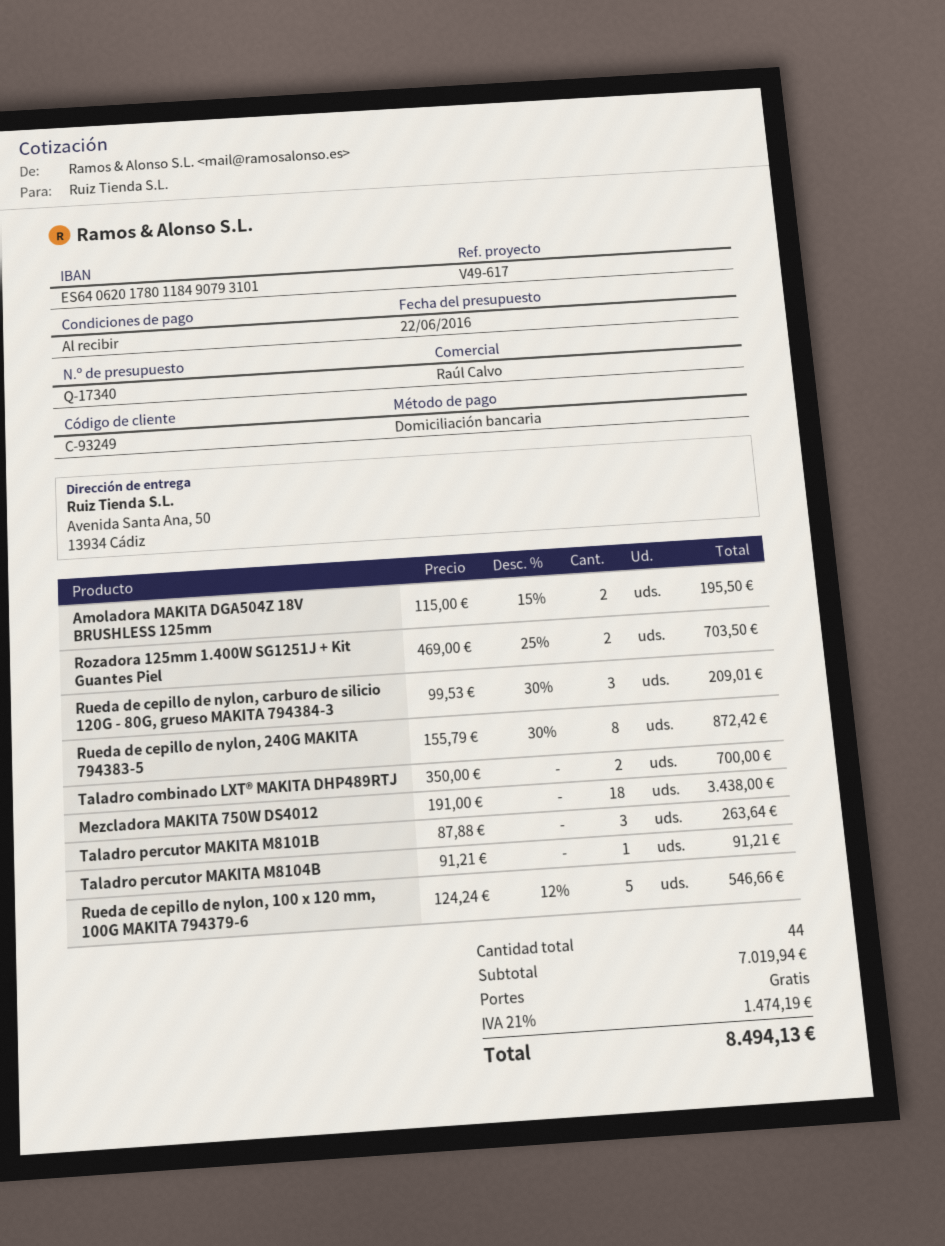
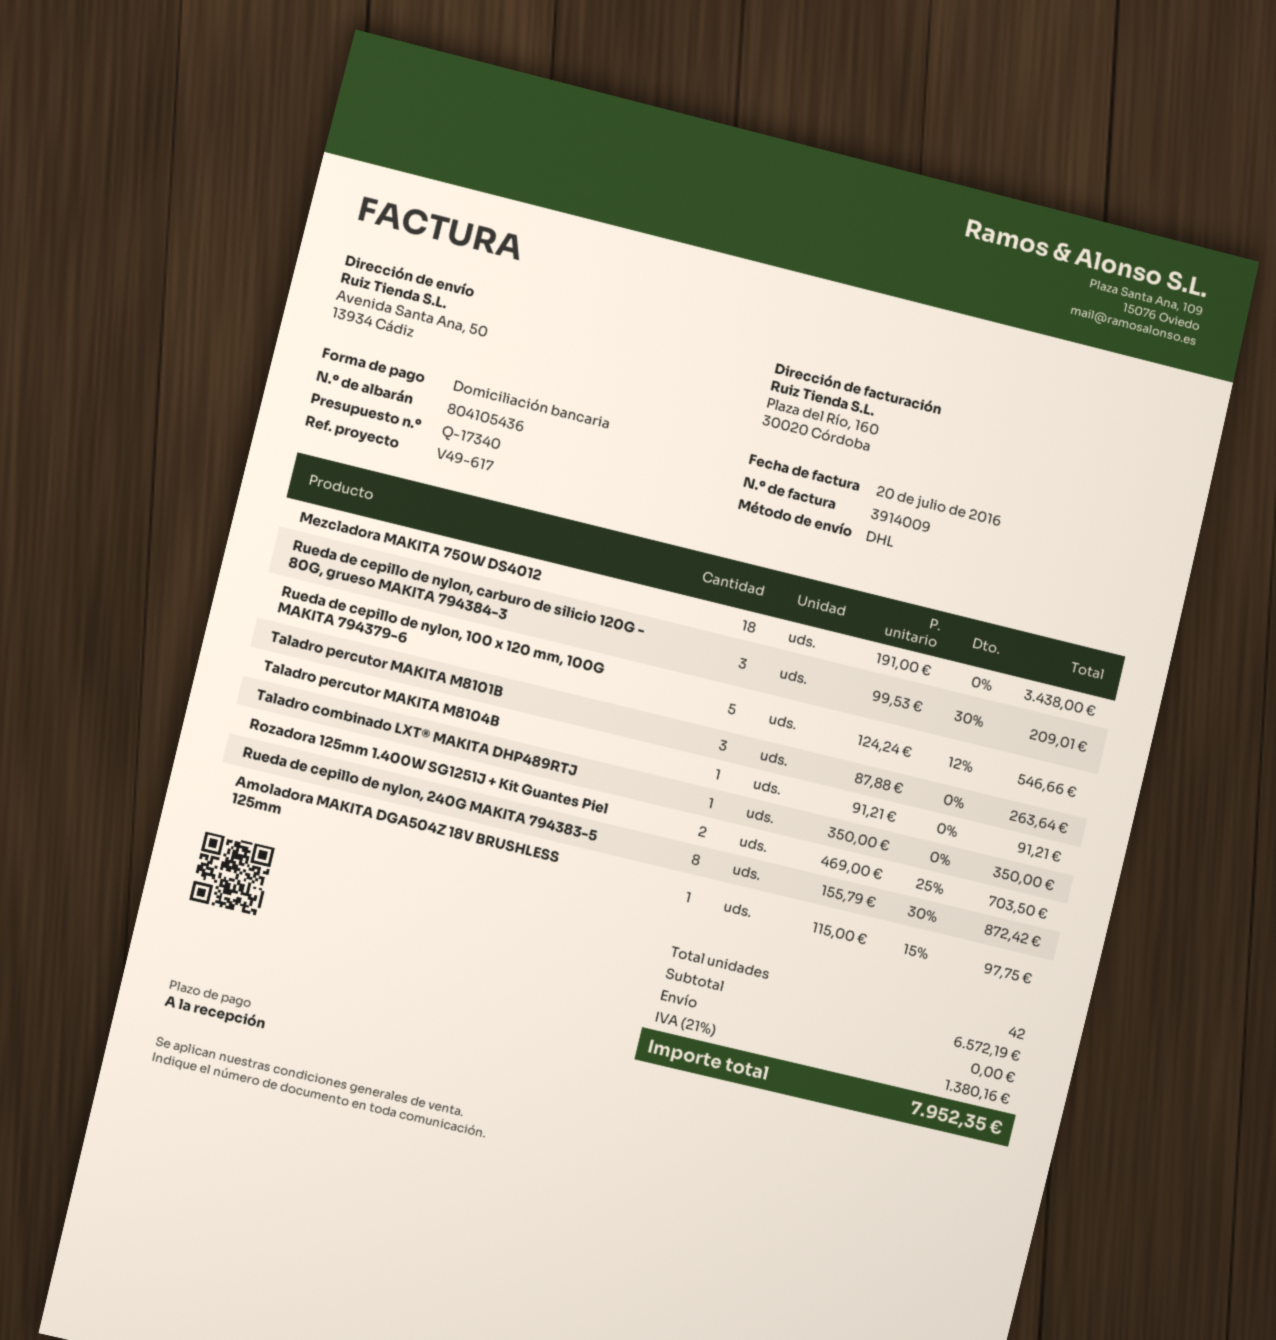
Amoladora MAKITA DGA504Z 18V BRUSHLESS 125mm: 2 x 115.00 - 15% = 195.50 -> 1 x 115.00 - 15% = 97.75
Taladro combinado LXT® MAKITA DHP489RTJ: 2 x 350.00 = 700.00 -> 1 x 350.00 = 350.00
total quantity: 44 -> 42
subtotal: 7019.94 -> 6572.19
tax: 21% = 1474.19 -> 21% = 1380.16
total: 8494.13 -> 7952.35

